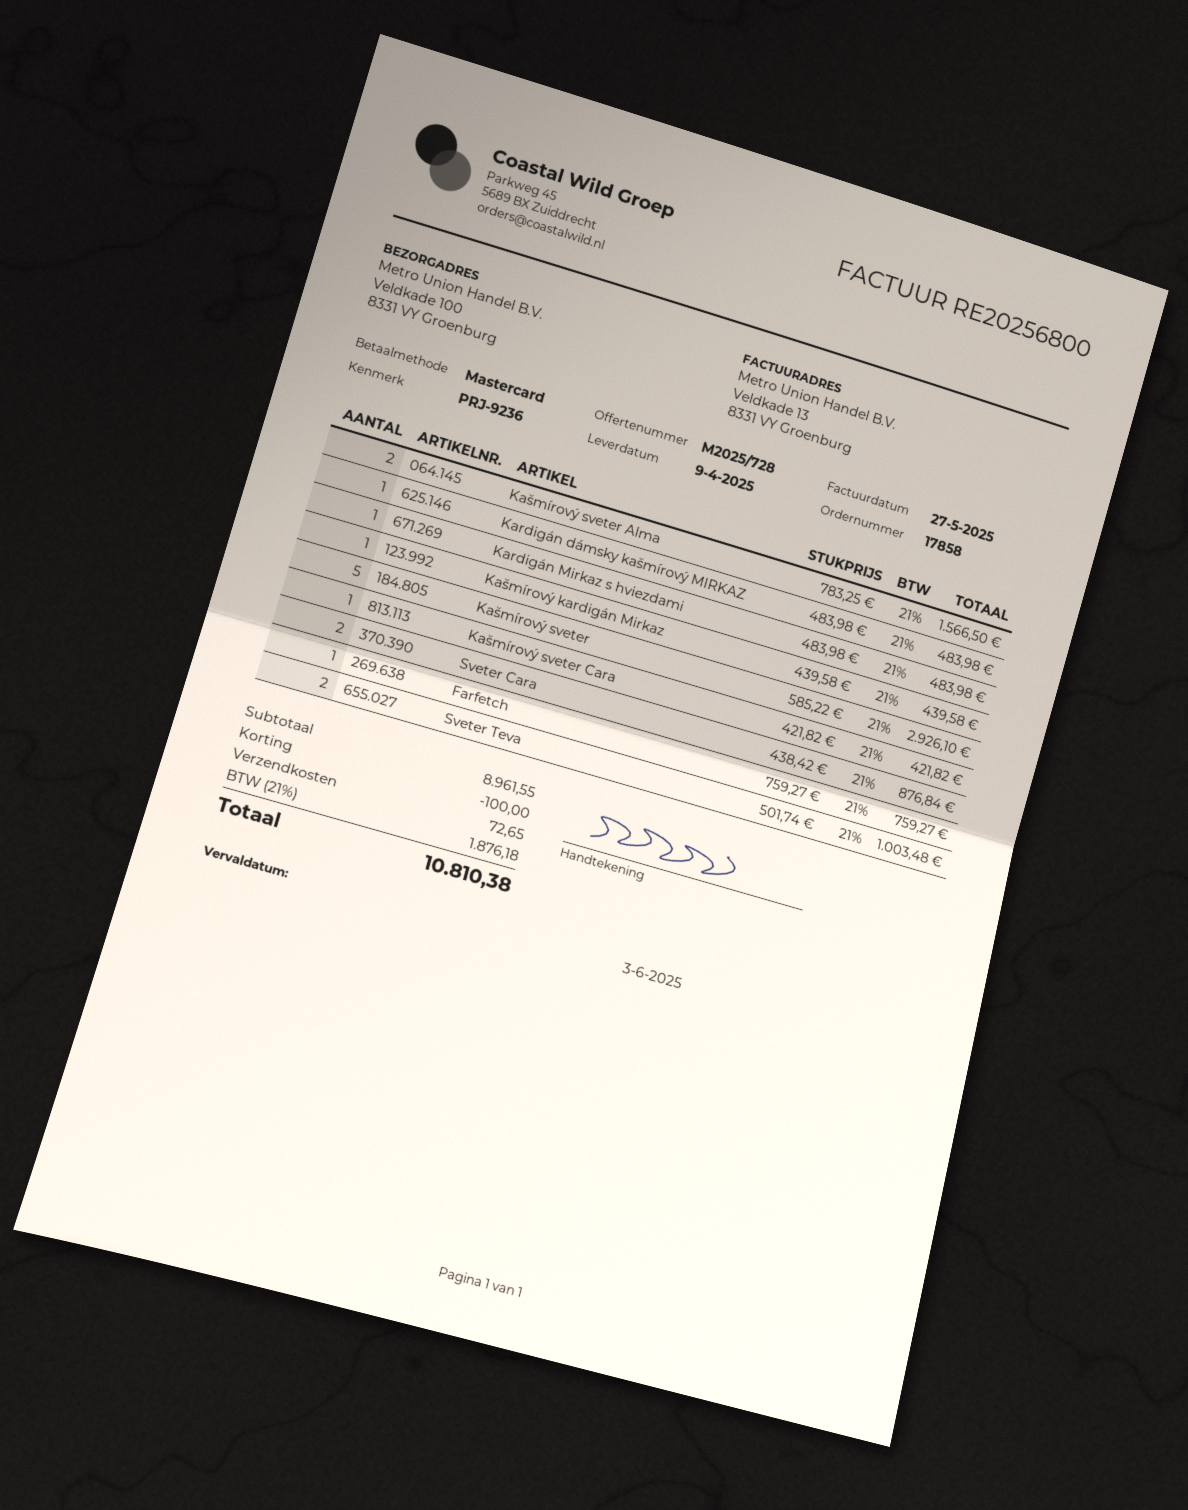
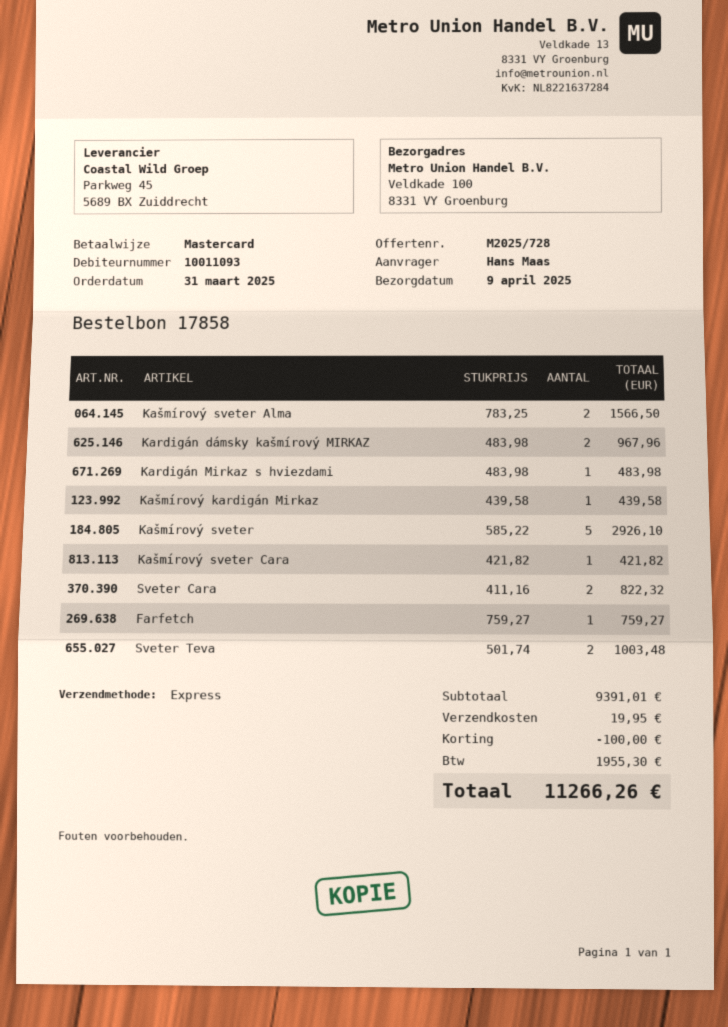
Kardigán dámsky kašmírový MIRKAZ: 1 x 483.98 = 483.98 -> 2 x 483.98 = 967.96
Sveter Cara: 2 x 438.42 = 876.84 -> 2 x 411.16 = 822.32
subtotal: 8961.55 -> 9391.01
shipping: 72.65 -> 19.95
tax: 1876.18 -> 1955.30
total: 10810.38 -> 11266.26

